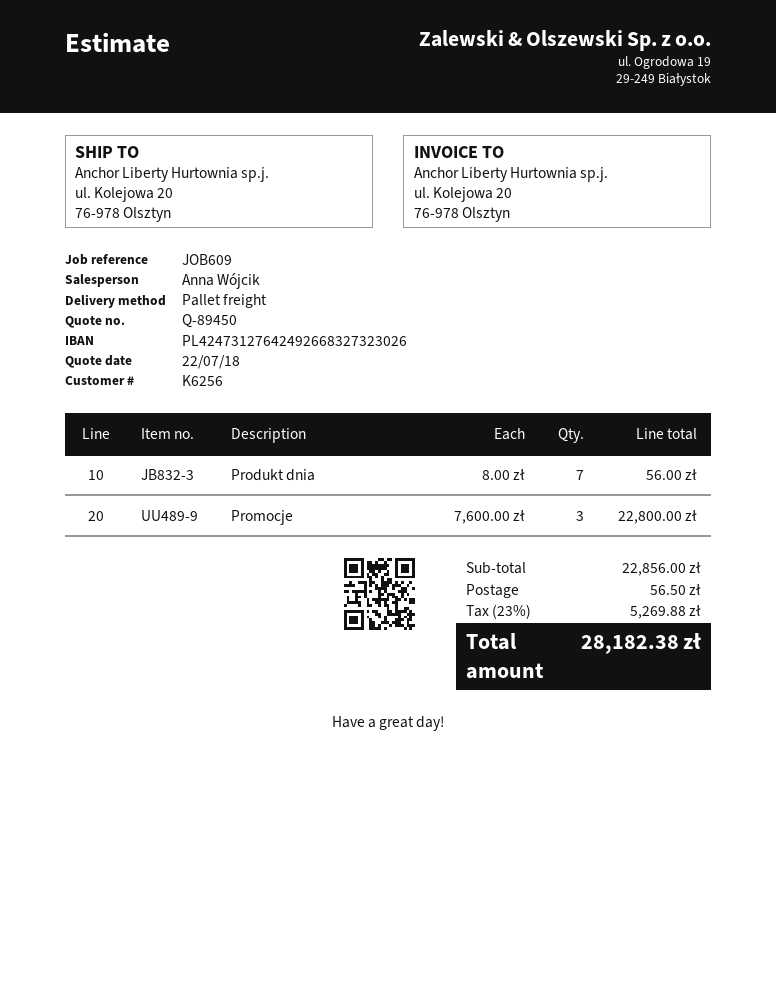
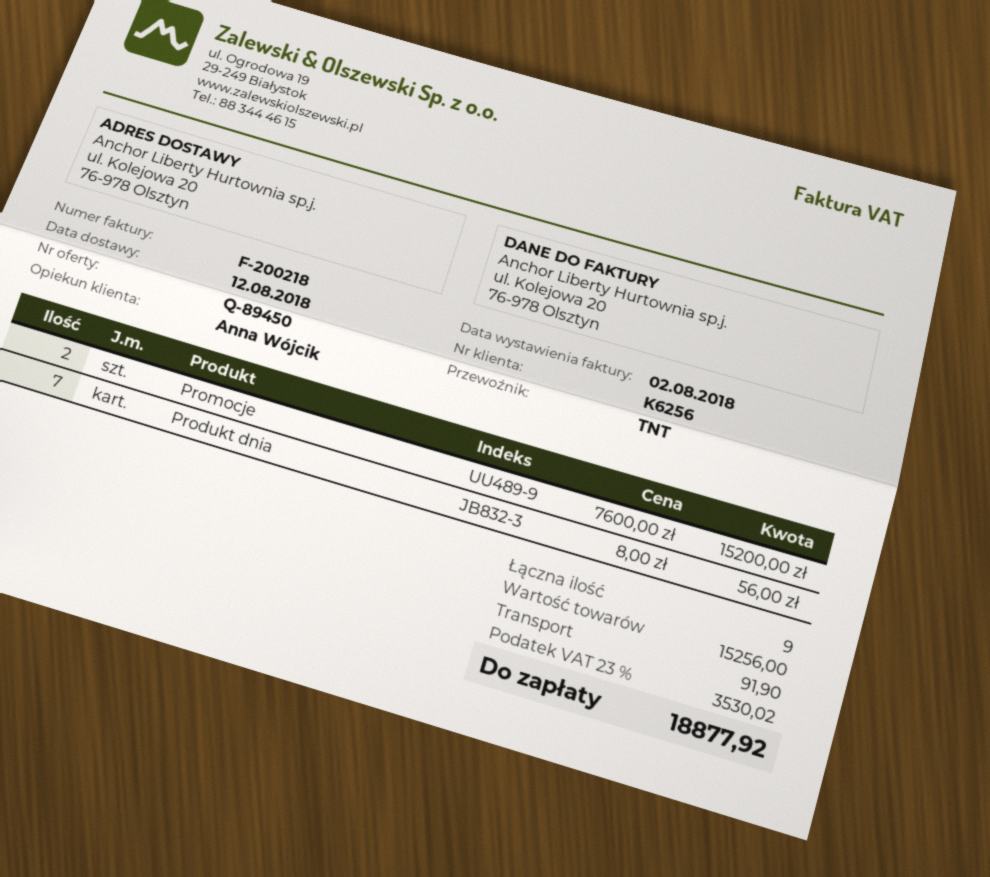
shipping method: pallet freight -> TNT
Promocje: 3 x 7600.00 = 22800.00 -> 2 x 7600.00 = 15200.00
subtotal: 22856.00 -> 15256.00
shipping: 56.50 -> 91.90
tax: 23% = 5269.88 -> 23% = 3530.02
total: 28182.38 -> 18877.92

